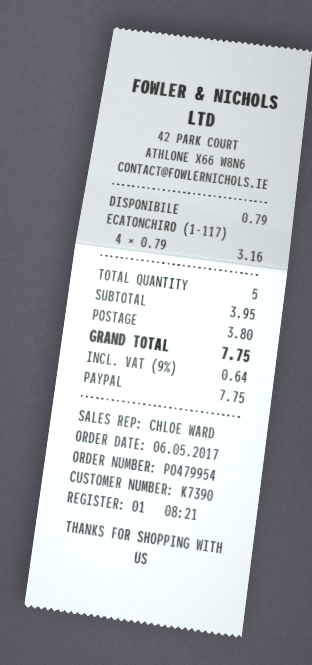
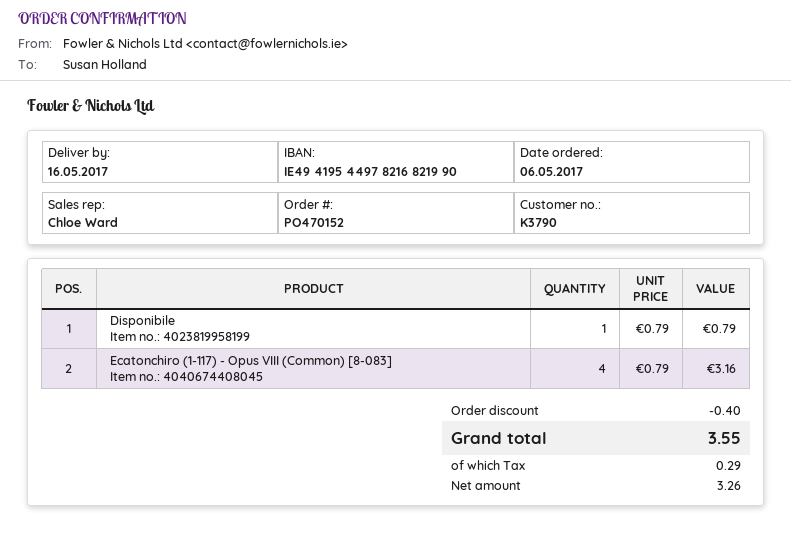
order number: PO479954 -> PO470152
customer number: K7390 -> K3790
discount: none -> 0.40
shipping: 3.80 -> none
tax: 0.64 -> 0.29
total: 7.75 -> 3.55

